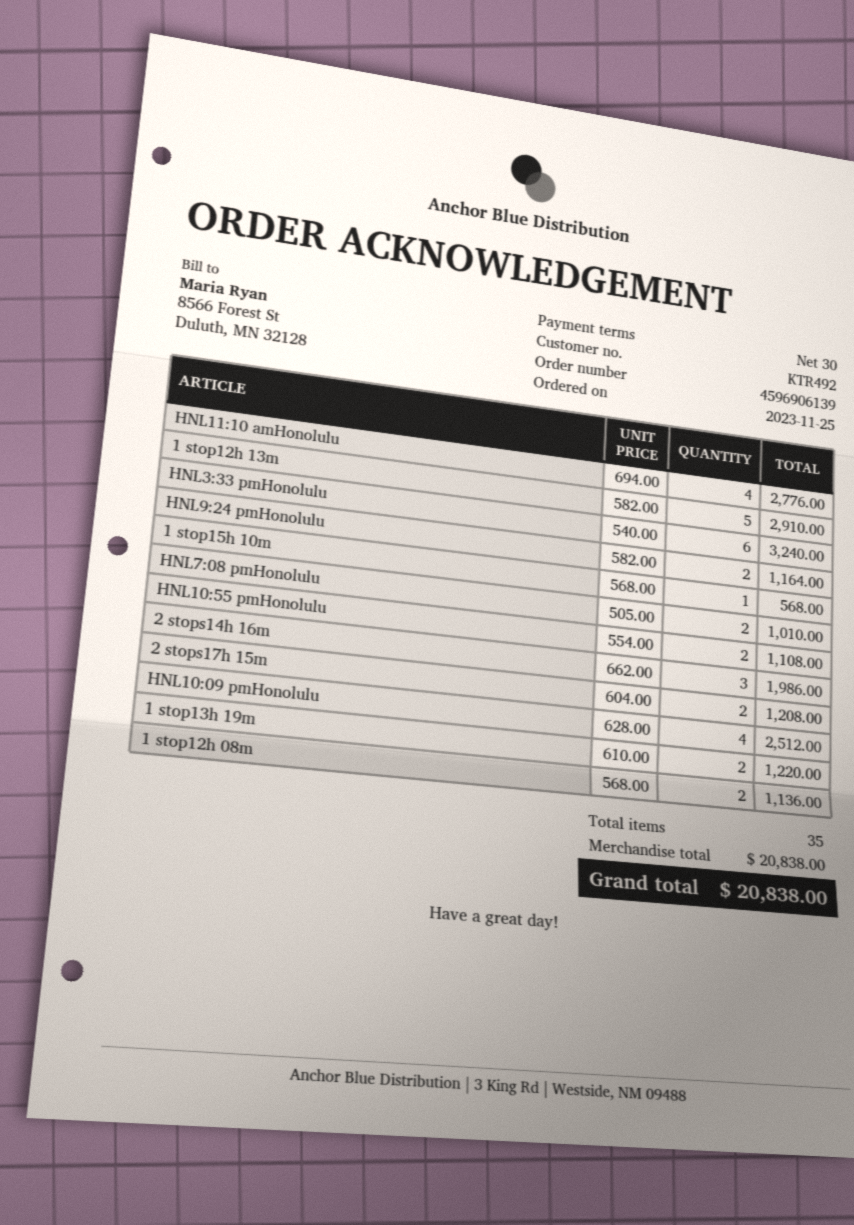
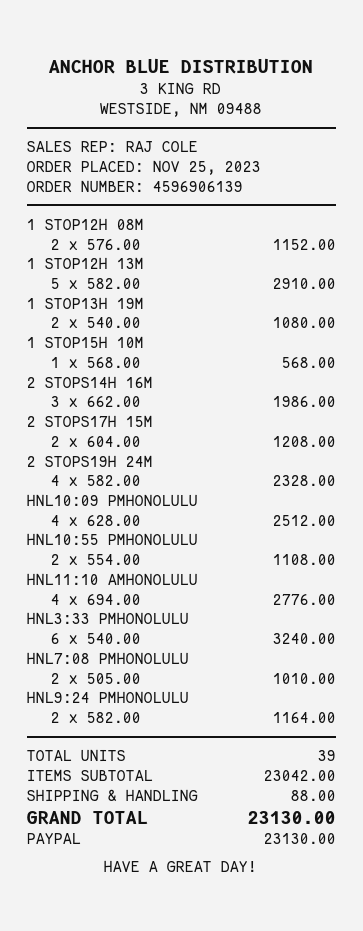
1 stop13h 19m: 2 x 610.00 = 1220.00 -> 2 x 540.00 = 1080.00
1 stop12h 08m: 2 x 568.00 = 1136.00 -> 2 x 576.00 = 1152.00
2 STOPS19H 24M: none -> 4 x 582.00 = 2328.00
total quantity: 35 -> 39
subtotal: 20838.00 -> 23042.00
shipping: none -> 88.00
total: 20838.00 -> 23130.00

